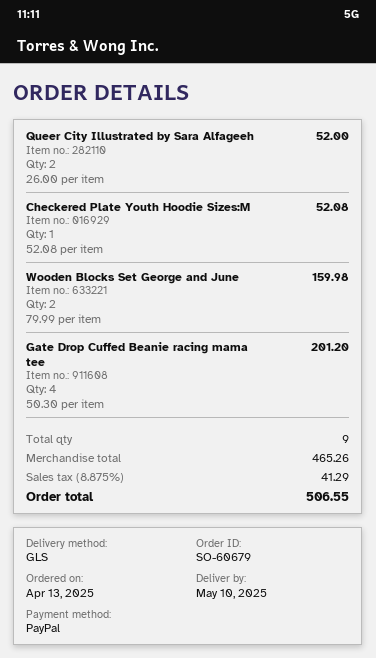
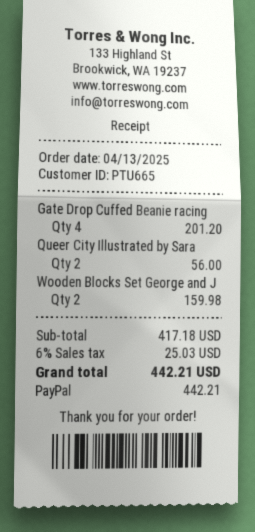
Queer City Illustrated by Sara Alfageeh: 2 for 52.00 -> 2 for 56.00
Checkered Plate Youth Hoodie Sizes:M: 1 for 52.08 -> none
subtotal: 465.26 -> 417.18
tax: 8.875% = 41.29 -> 6% = 25.03
total: 506.55 -> 442.21

